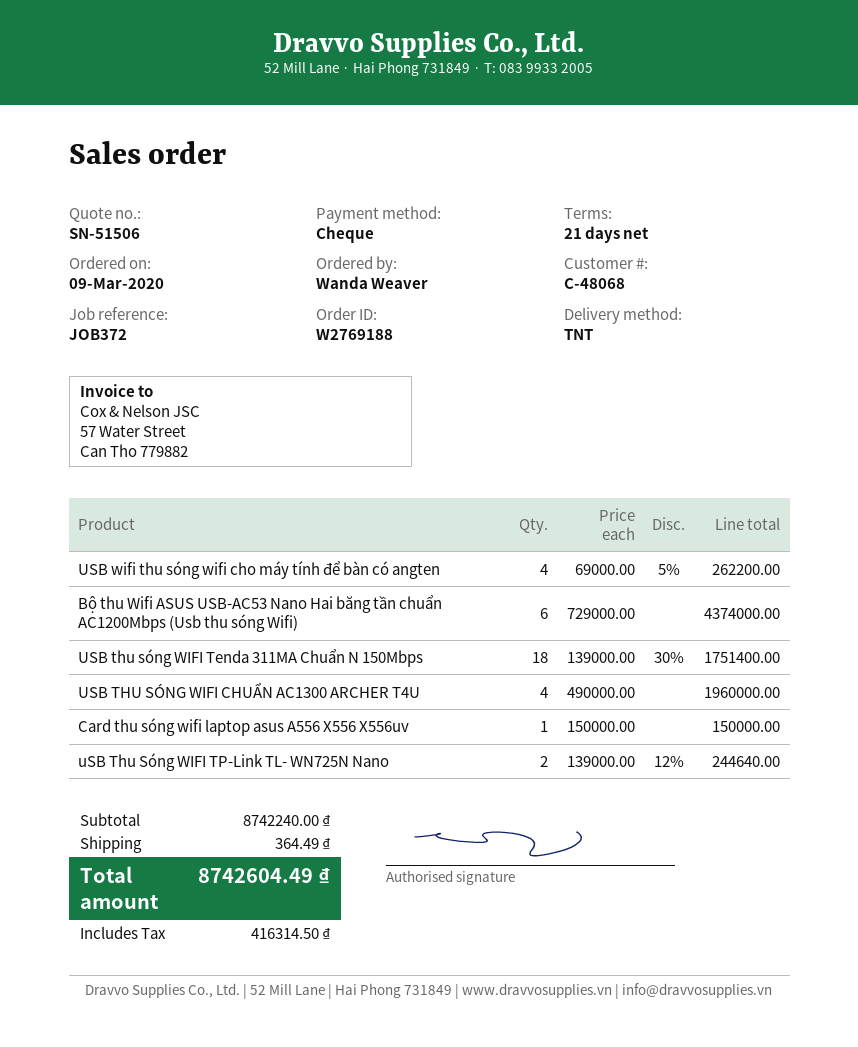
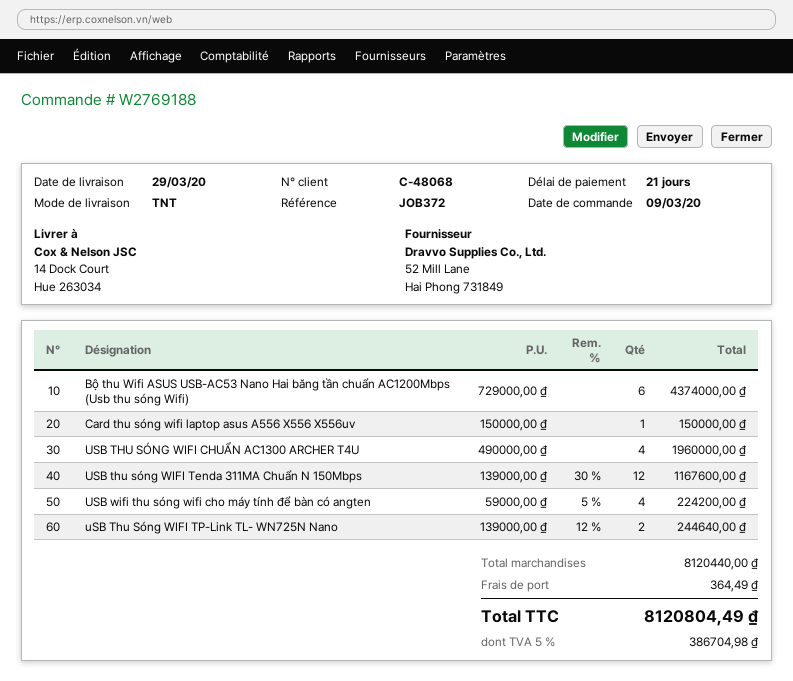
USB wifi thu sóng wifi cho máy tính để bàn có angten: 4 x 69000.00 - 5% = 262200.00 -> 4 x 59000.00 - 5% = 224200.00
USB thu sóng WIFI Tenda 311MA Chuẩn N 150Mbps: 18 x 139000.00 - 30% = 1751400.00 -> 12 x 139000.00 - 30% = 1167600.00
subtotal: 8742240.00 -> 8120440.00
tax: 416314.50 -> 386704.98
total: 8742604.49 -> 8120804.49

